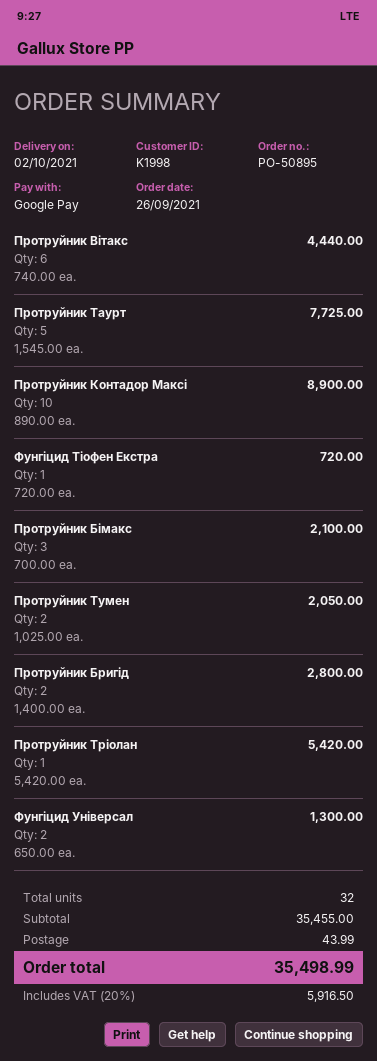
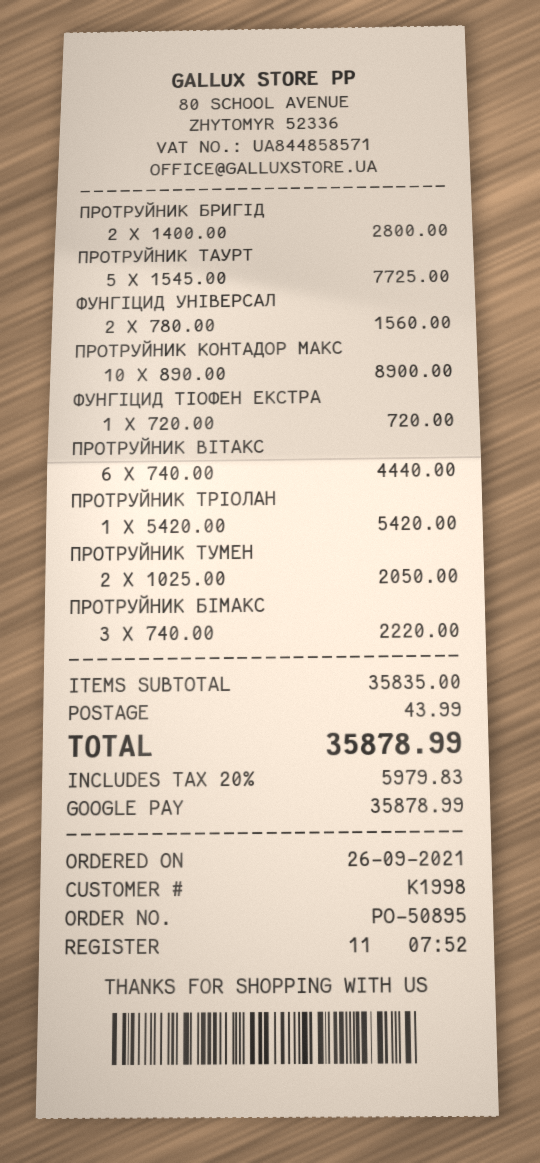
Протруйник Бімакс: 3 x 700.00 = 2100.00 -> 3 x 740.00 = 2220.00
Фунгіцид Універсал: 2 x 650.00 = 1300.00 -> 2 x 780.00 = 1560.00
subtotal: 35455.00 -> 35835.00
tax: 20% = 5916.50 -> 20% = 5979.83
total: 35498.99 -> 35878.99

